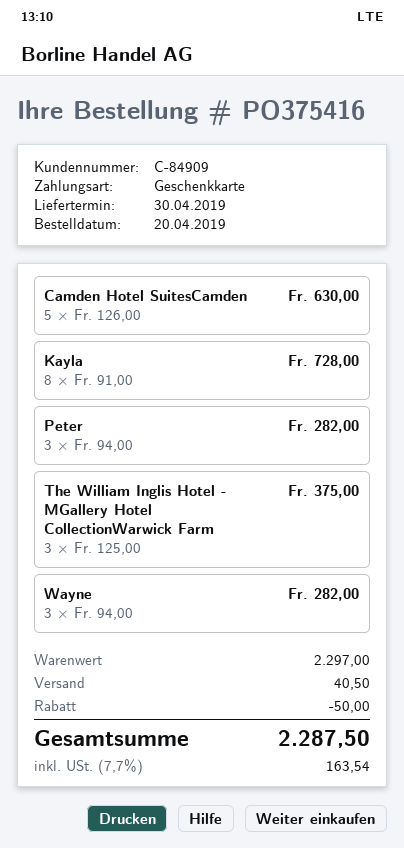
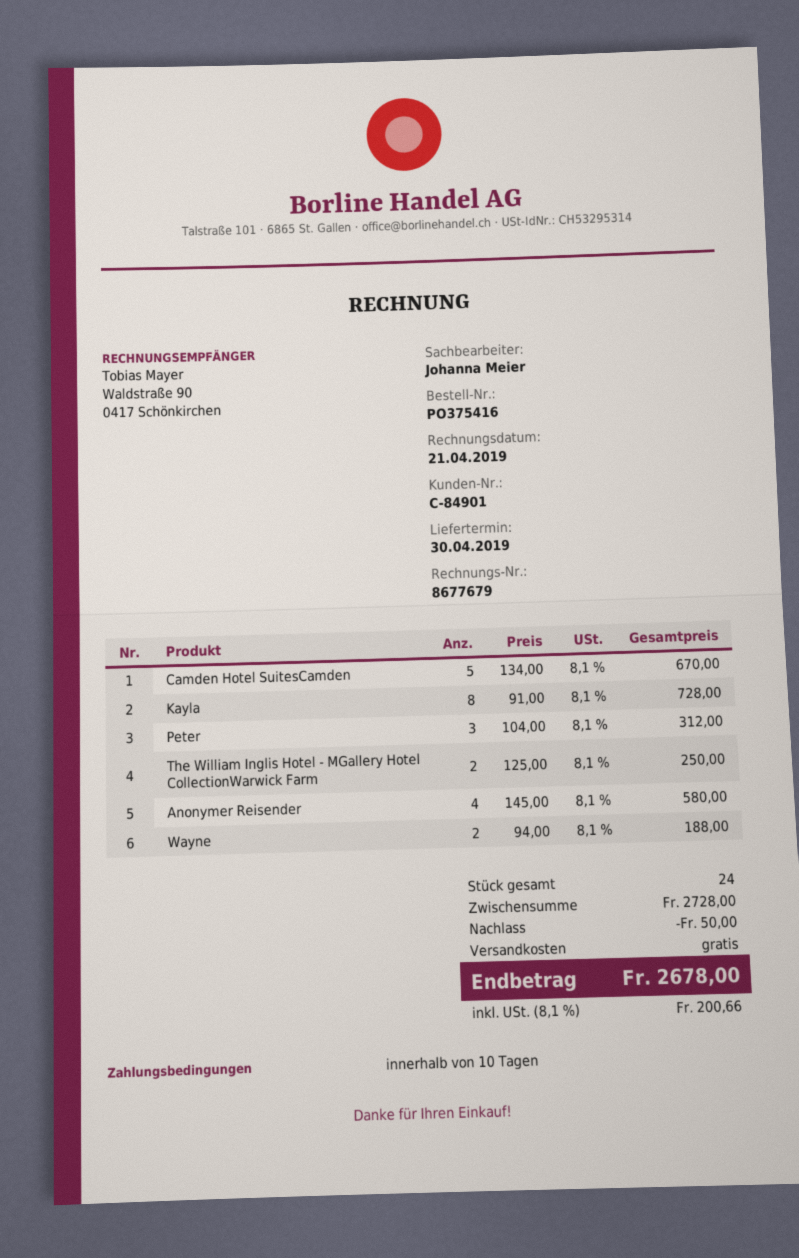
customer number: C-84909 -> C-84901
Camden Hotel SuitesCamden: 5 x 126.00 = 630.00 -> 5 x 134.00 = 670.00
Peter: 3 x 94.00 = 282.00 -> 3 x 104.00 = 312.00
The William Inglis Hotel - MGallery Hotel CollectionWarwick Farm: 3 x 125.00 = 375.00 -> 2 x 125.00 = 250.00
Wayne: 3 x 94.00 = 282.00 -> 2 x 94.00 = 188.00
Anonymer Reisender: none -> 4 x 145.00 = 580.00
subtotal: 2297.00 -> 2728.00
shipping: 40.50 -> 0.00
tax: 7.7% = 163.54 -> 8.1% = 200.66
total: 2287.50 -> 2678.00

